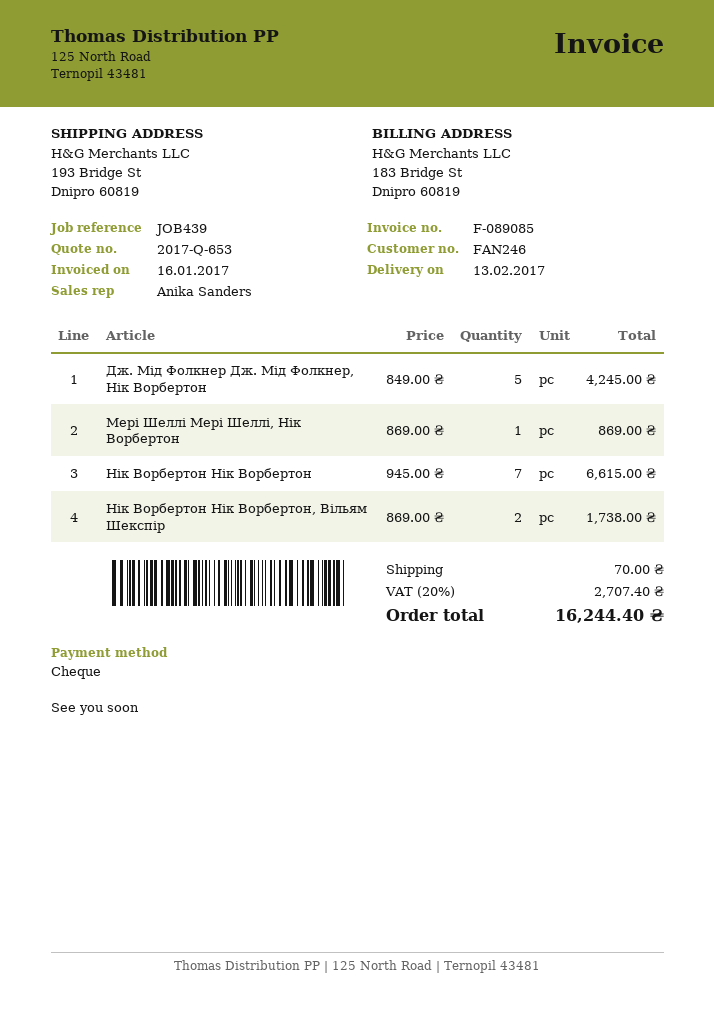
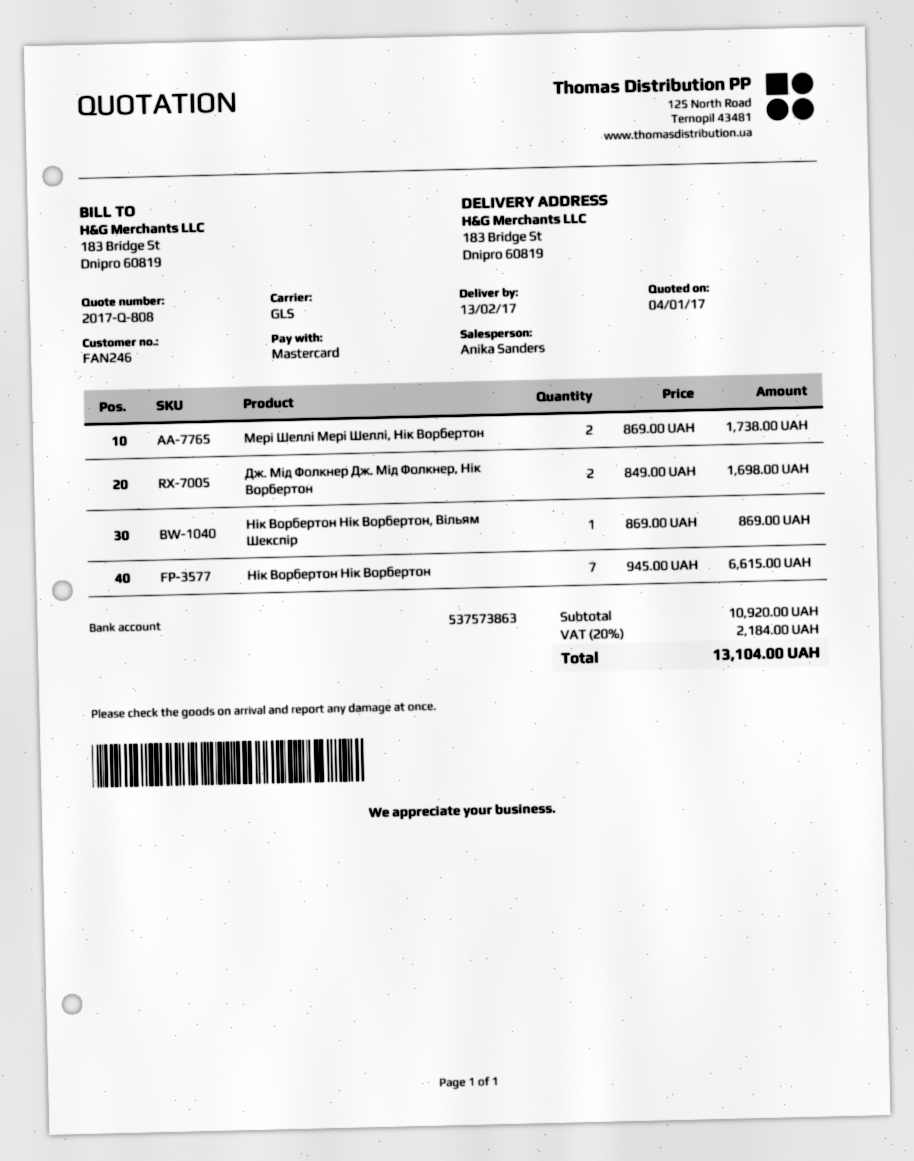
quote number: 2017-Q-653 -> 2017-Q-808
payment method: cheque -> Mastercard
ship to: 193 Bridge St, Dnipro 60819 -> 183 Bridge St, Dnipro 60819
Дж. Мід Фолкнер Дж. Мід Фолкнер, Нік Ворбертон: 5 x 849.00 = 4245.00 -> 2 x 849.00 = 1698.00
Мері Шеллі Мері Шеллі, Нік Ворбертон: 1 x 869.00 = 869.00 -> 2 x 869.00 = 1738.00
Нік Ворбертон Нік Ворбертон, Вільям Шекспір: 2 x 869.00 = 1738.00 -> 1 x 869.00 = 869.00
shipping: 70.00 -> none
tax: 20% = 2707.40 -> 20% = 2184.00
total: 16244.40 -> 13104.00

